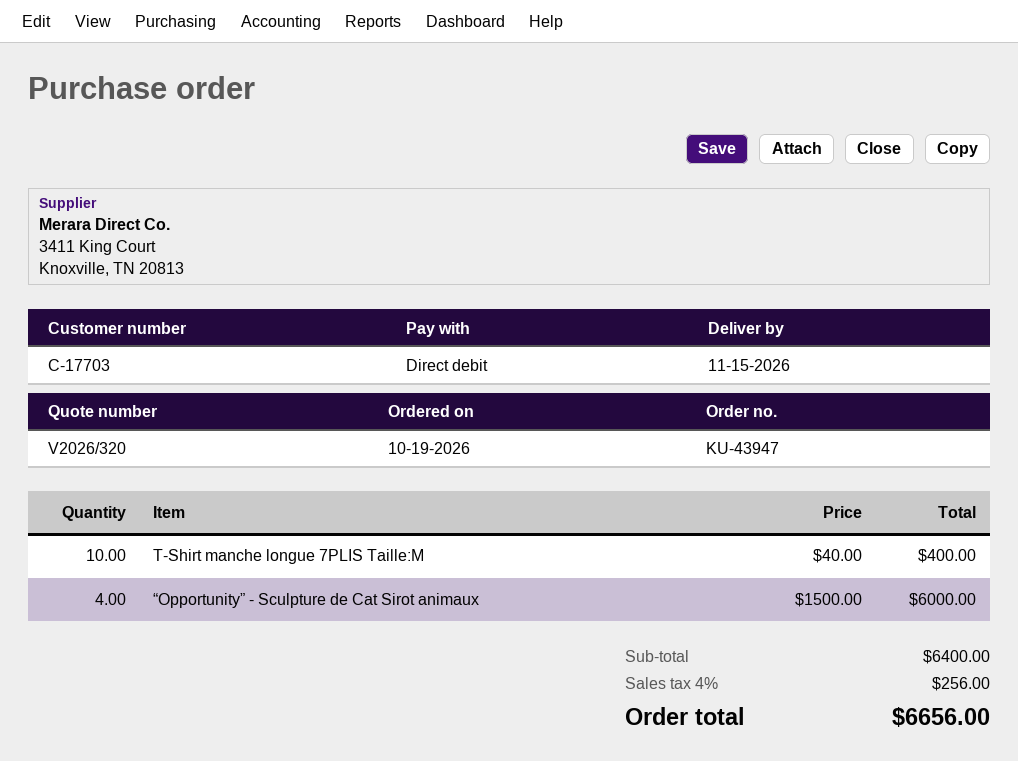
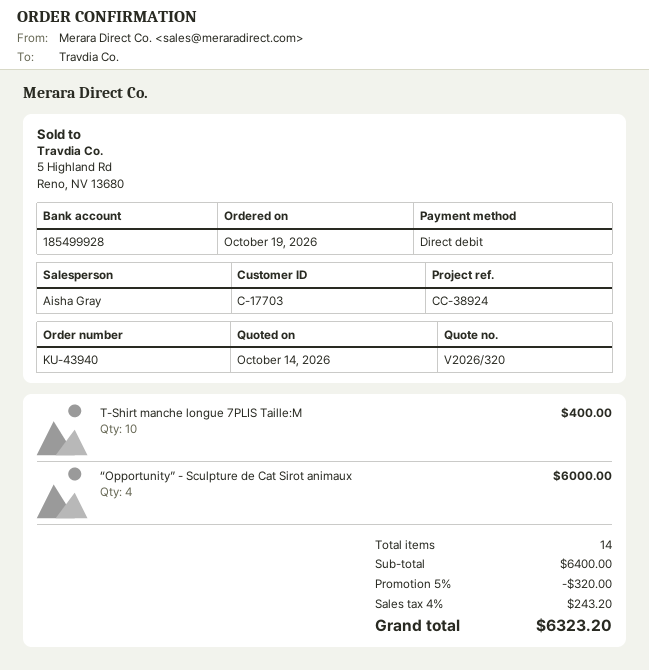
order number: KU-43947 -> KU-43940
discount: none -> 5% = 320.00
tax: 4% = 256.00 -> 4% = 243.20
total: 6656.00 -> 6323.20

